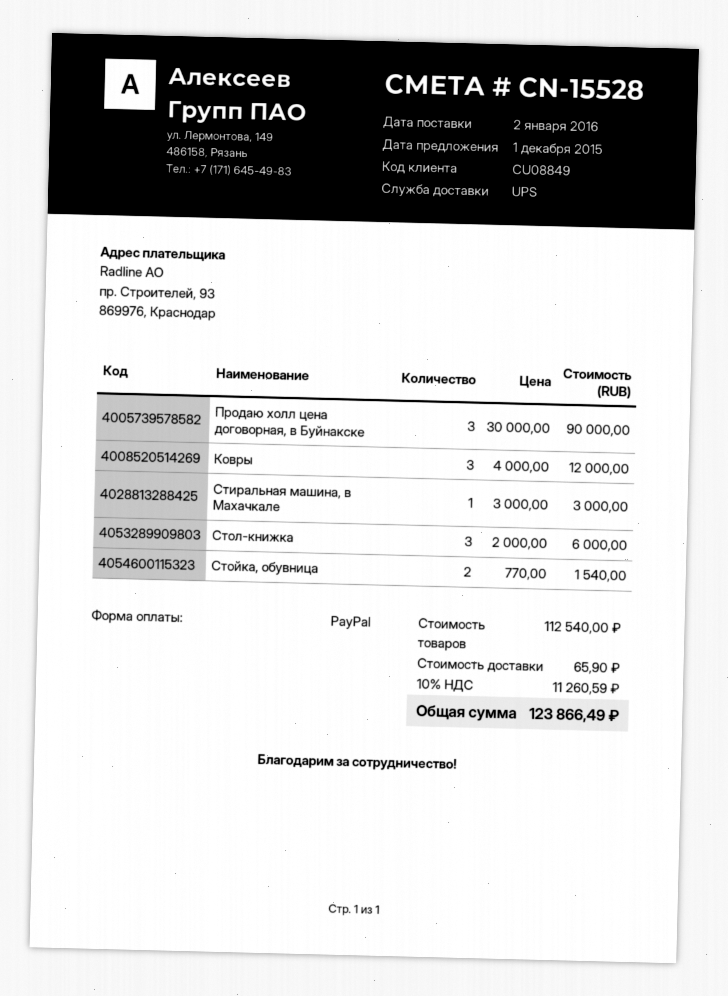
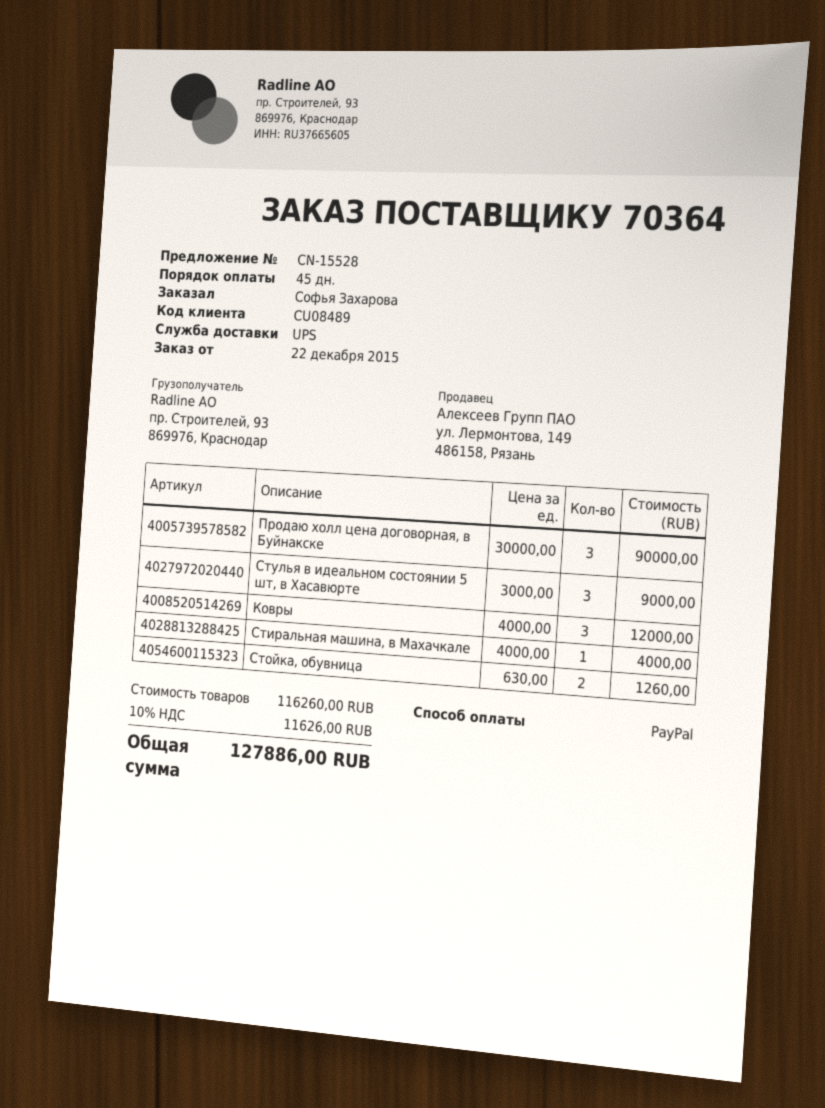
customer number: CU08849 -> CU08489
Стиральная машина, в Махачкале: 1 x 3000.00 = 3000.00 -> 1 x 4000.00 = 4000.00
Стол-книжка: 3 x 2000.00 = 6000.00 -> none
Стойка, обувница: 2 x 770.00 = 1540.00 -> 2 x 630.00 = 1260.00
Стулья в идеальном состоянии 5 шт, в Хасавюрте: none -> 3 x 3000.00 = 9000.00
subtotal: 112540.00 -> 116260.00
shipping: 65.90 -> none
tax: 10% = 11260.59 -> 10% = 11626.00
total: 123866.49 -> 127886.00

